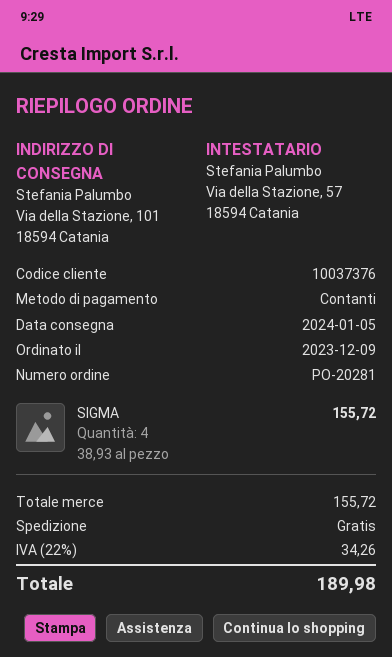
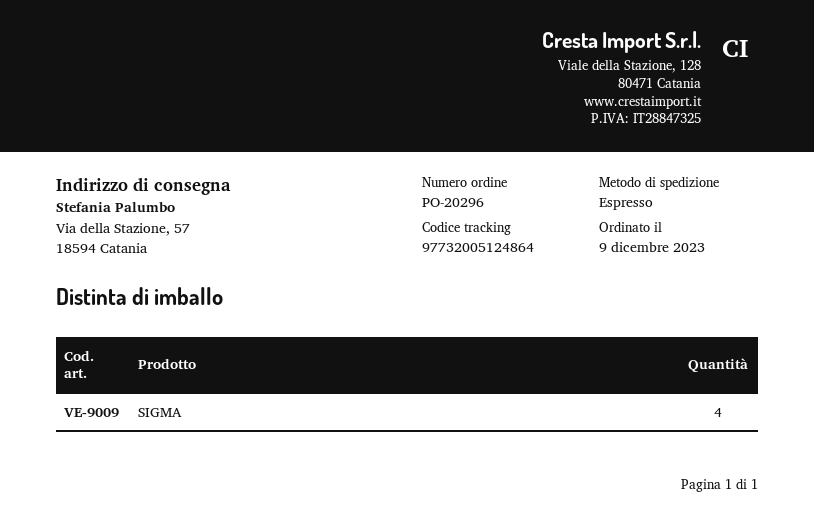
order number: PO-20281 -> PO-20296
ship to: Via della Stazione, 101, 18594 Catania -> Via della Stazione, 57, 18594 Catania

